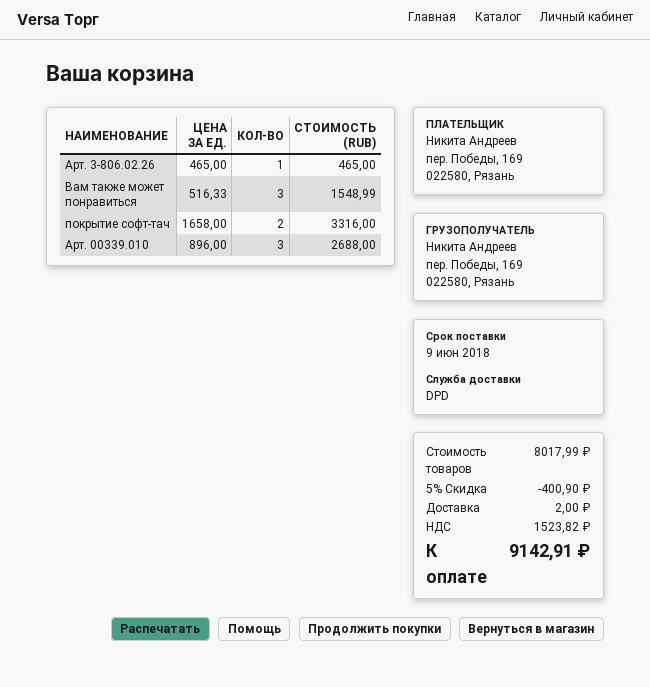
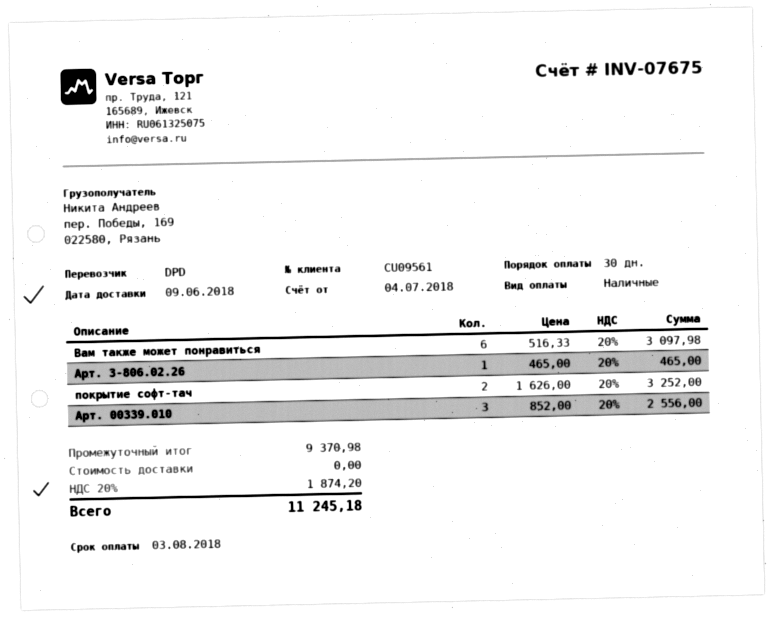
Вам также может понравиться: 3 x 516.33 = 1548.99 -> 6 x 516.33 = 3097.98
покрытие софт-тач: 2 x 1658.00 = 3316.00 -> 2 x 1626.00 = 3252.00
Арт. 00339.010: 3 x 896.00 = 2688.00 -> 3 x 852.00 = 2556.00
subtotal: 8017.99 -> 9370.98
discount: 5% = 400.90 -> none
shipping: 2.00 -> 0.00
tax: 1523.82 -> 1874.20
total: 9142.91 -> 11245.18

